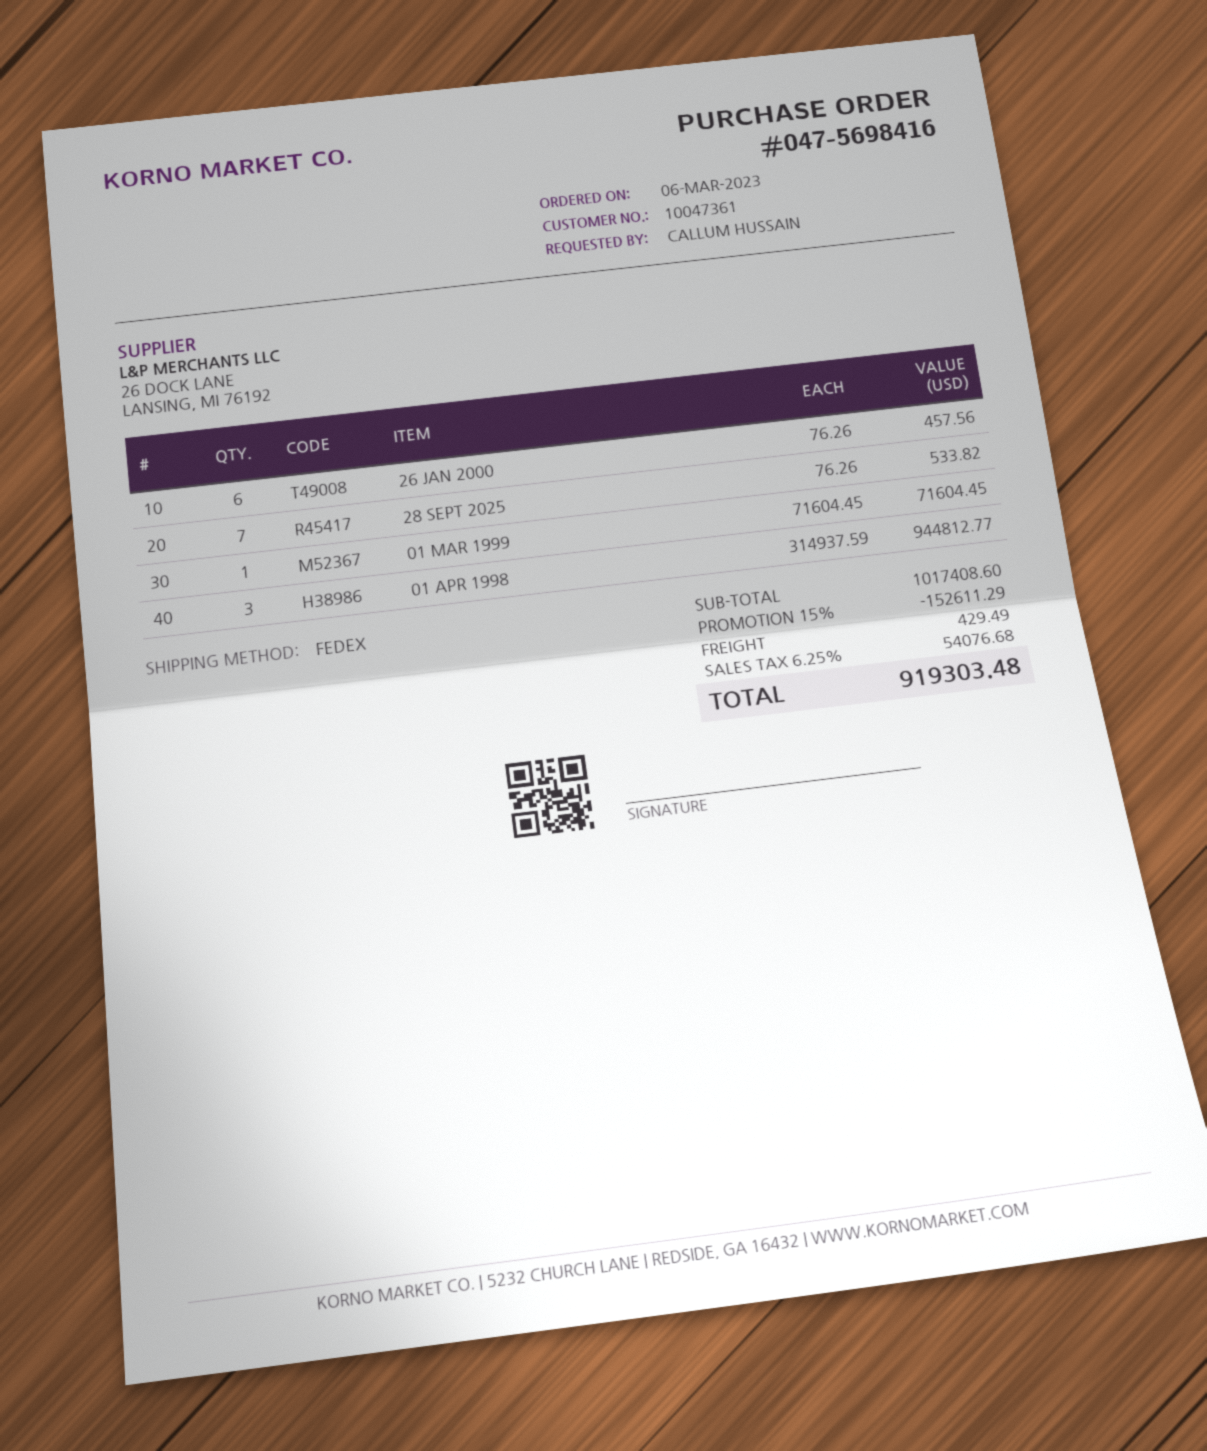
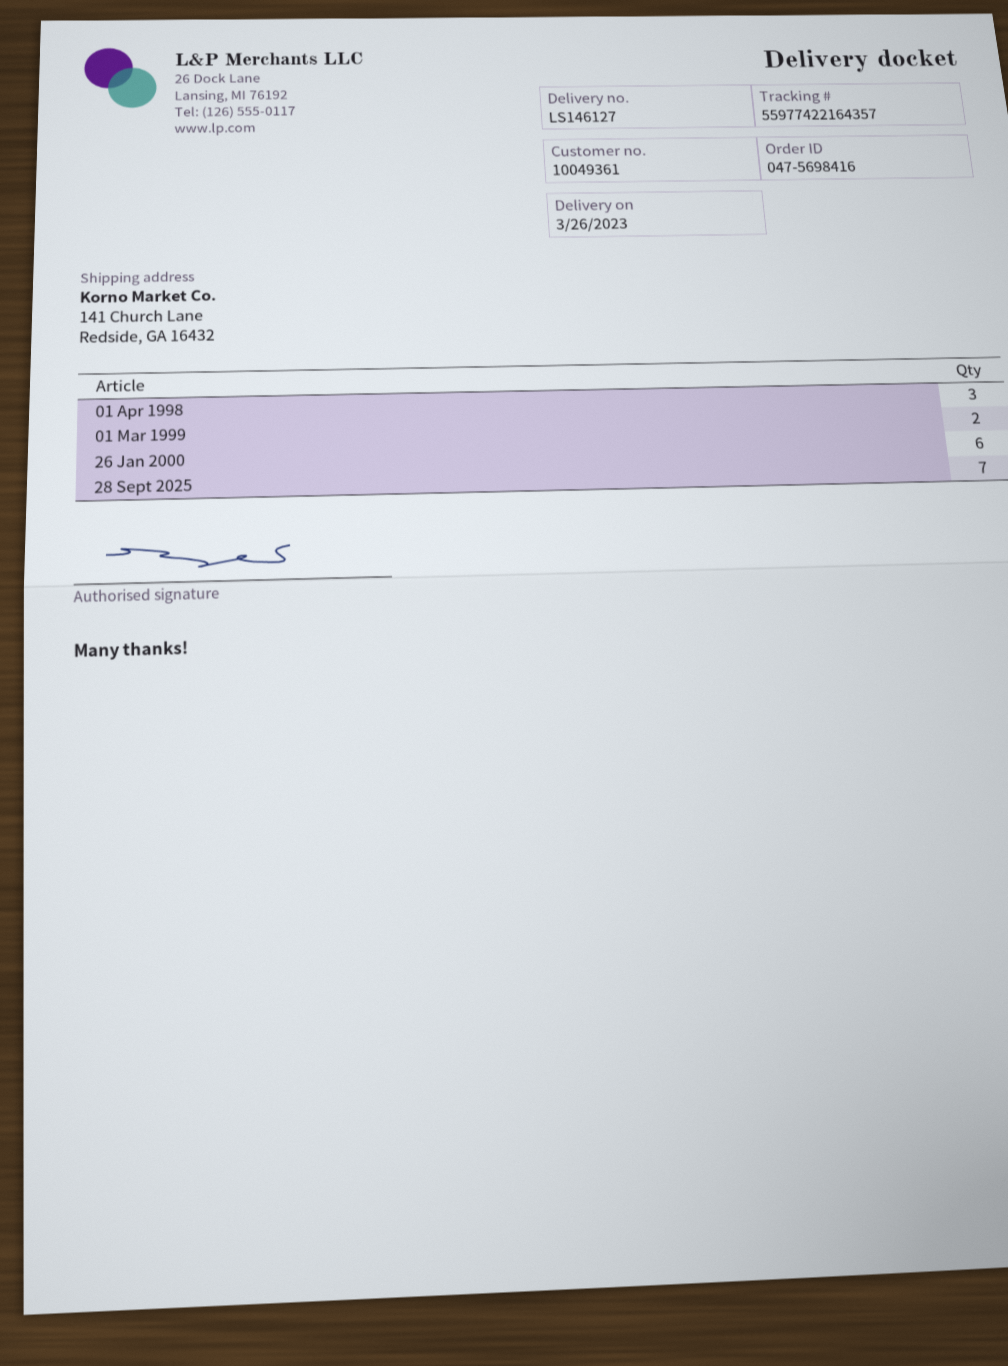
customer number: 10047361 -> 10049361
01 MAR 1999: 1 -> 2

